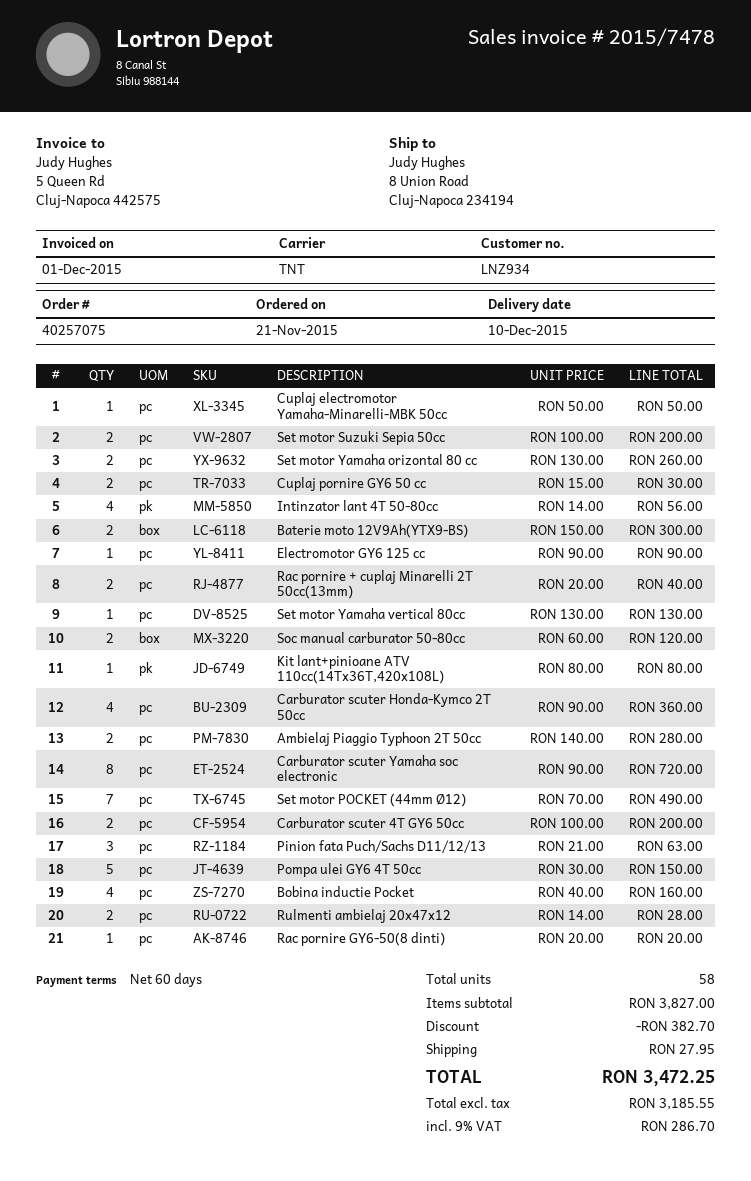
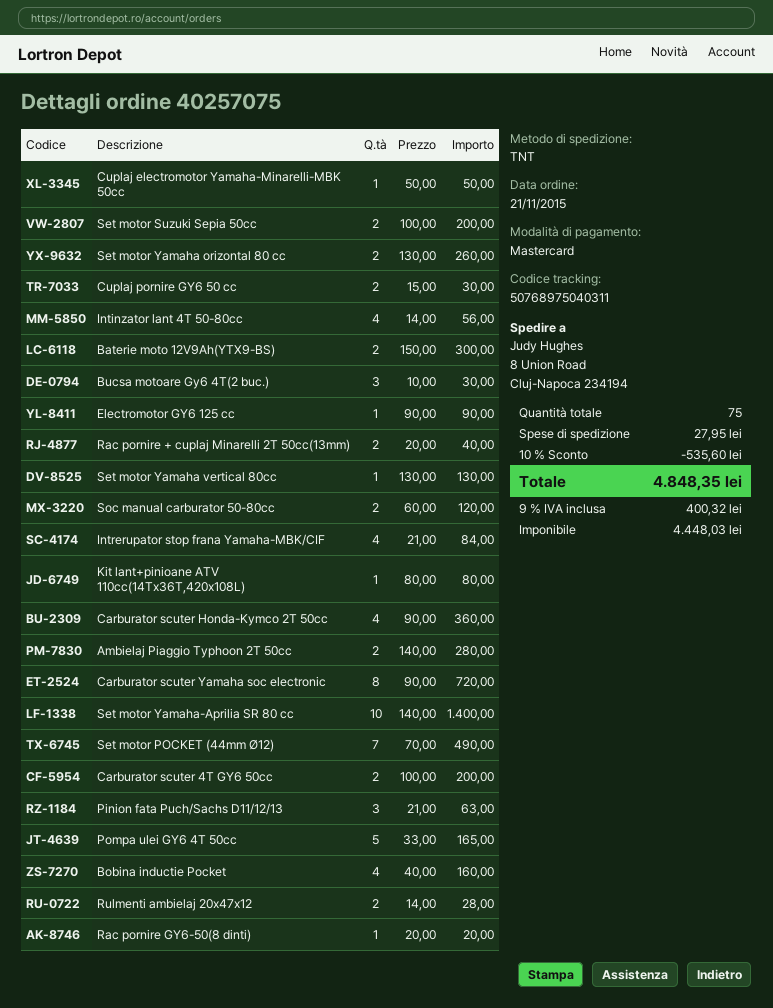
Pompa ulei GY6 4T 50cc: 5 x 30.00 = 150.00 -> 5 x 33.00 = 165.00
Bucsa motoare Gy6 4T(2 buc.): none -> 3 x 10.00 = 30.00
Intrerupator stop frana Yamaha-MBK/CIF: none -> 4 x 21.00 = 84.00
Set motor Yamaha-Aprilia SR 80 cc: none -> 10 x 140.00 = 1400.00
total quantity: 58 -> 75
discount: 382.70 -> 535.60
net: 3185.55 -> 4448.03
tax: 9% = 286.70 -> 9% = 400.32
total: 3472.25 -> 4848.35

